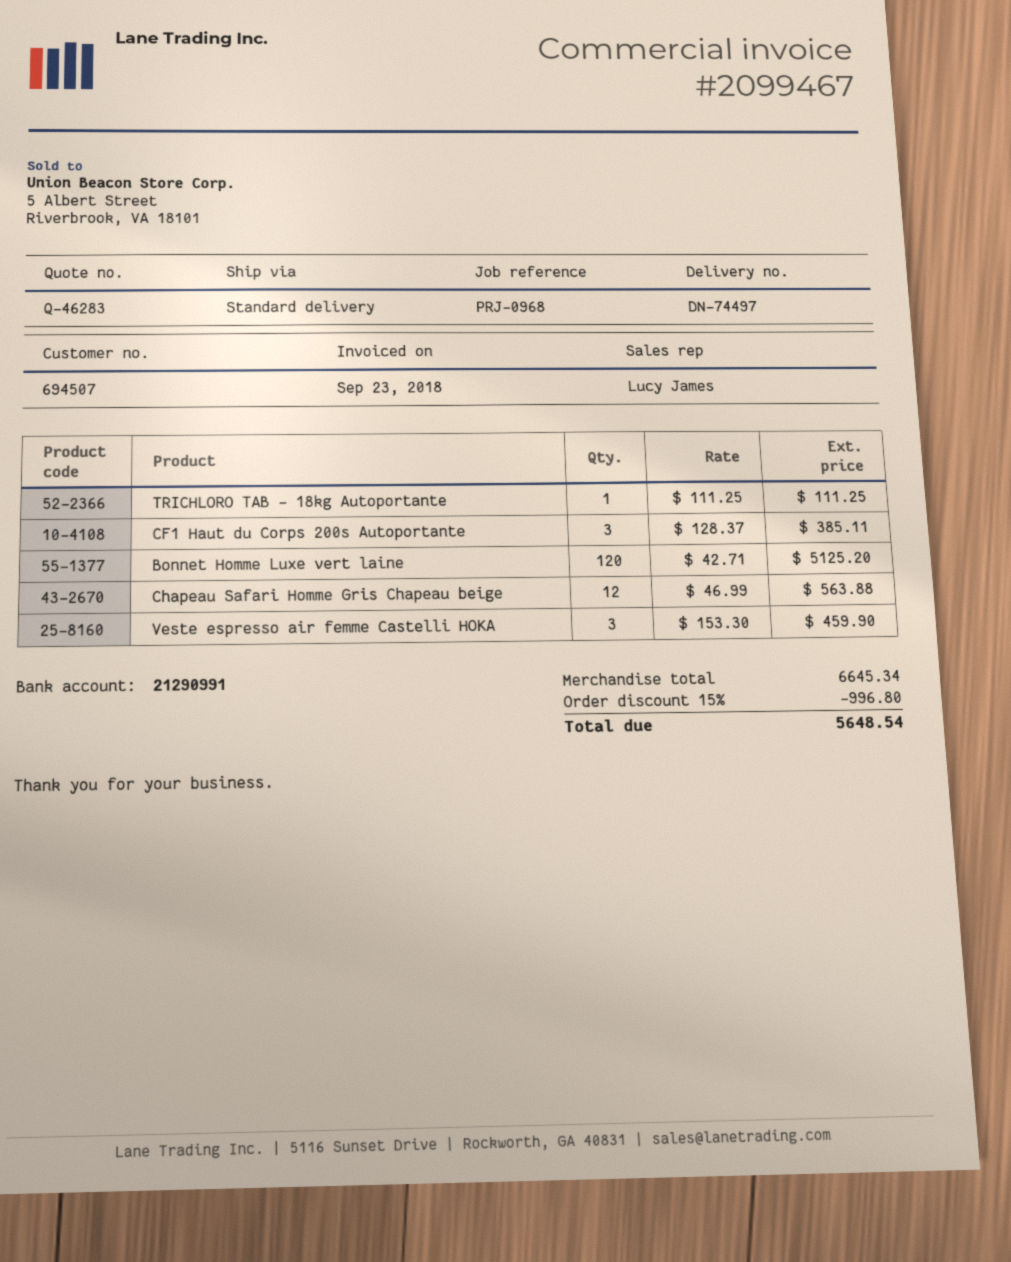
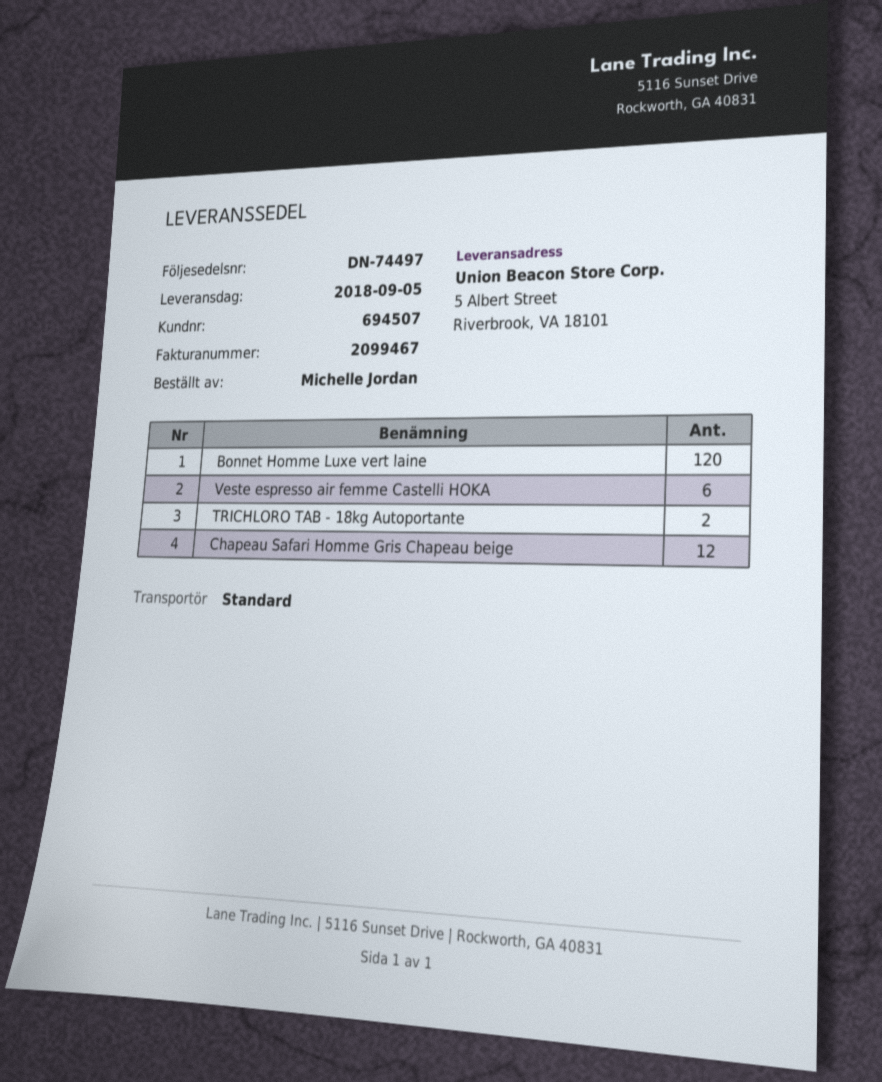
TRICHLORO TAB - 18kg Autoportante: 1 -> 2
CF1 Haut du Corps 200s Autoportante: 3 -> none
Veste espresso air femme Castelli HOKA: 3 -> 6

